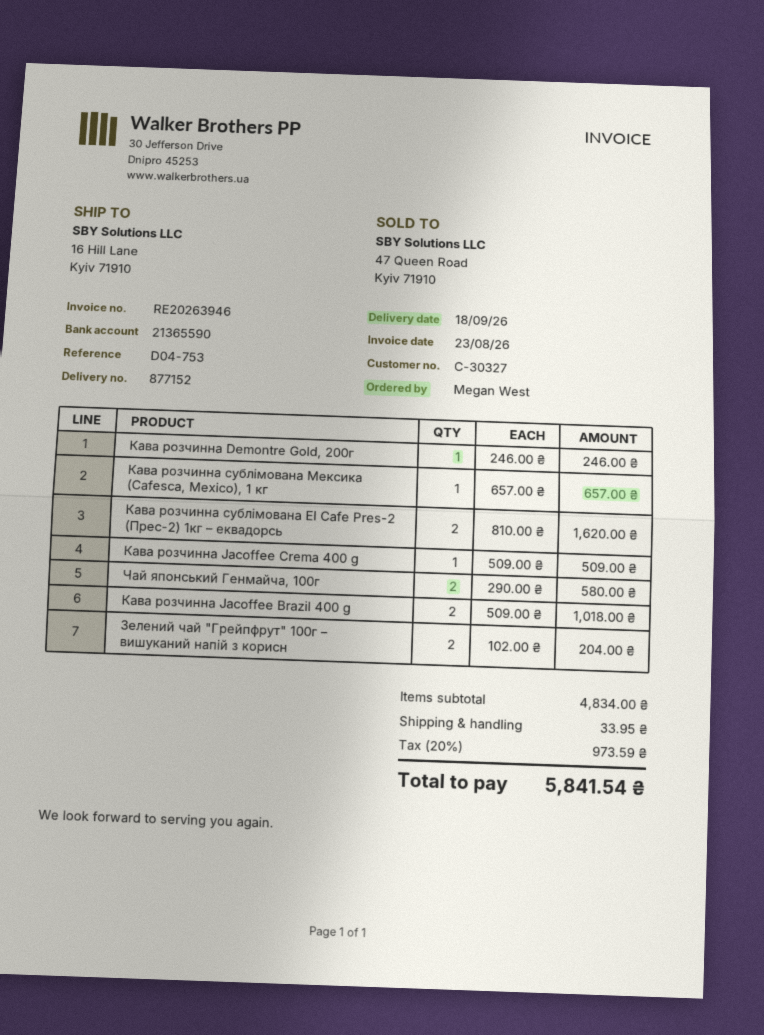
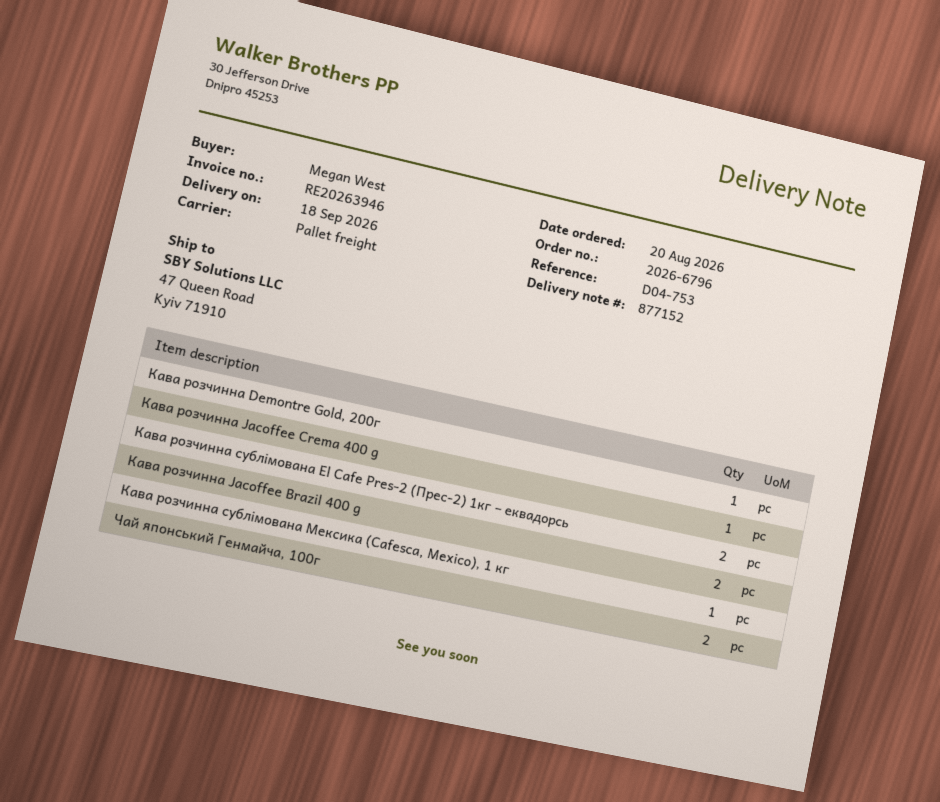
ship to: 16 Hill Lane, Kyiv 71910 -> 47 Queen Road, Kyiv 71910
Зелений чай "Грейпфрут" 100г – вишуканий напій з корисн: 2 -> none

